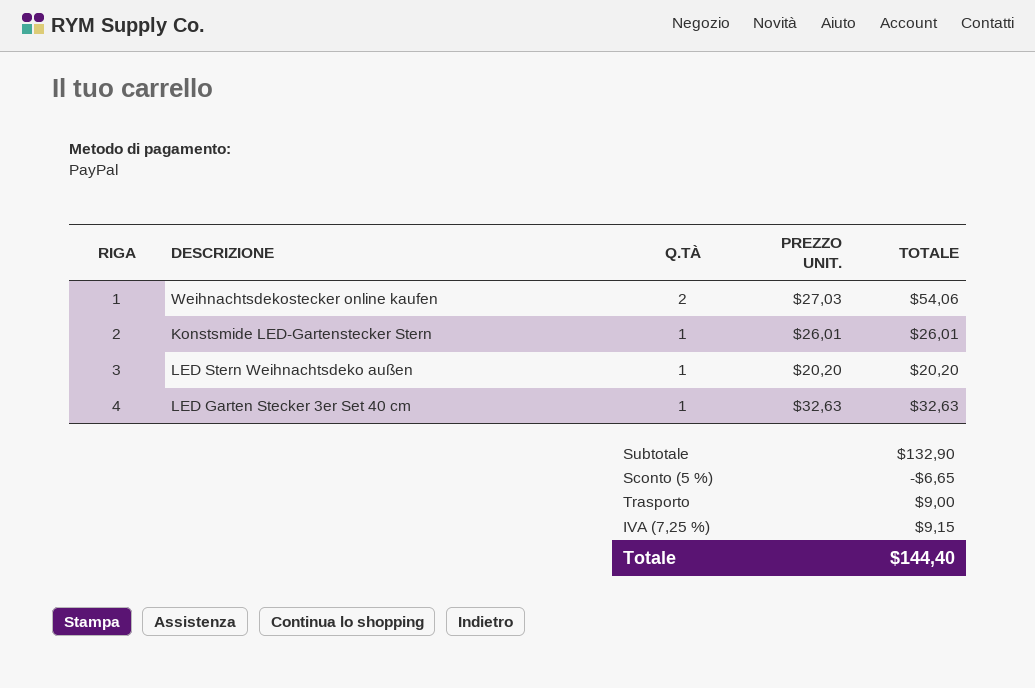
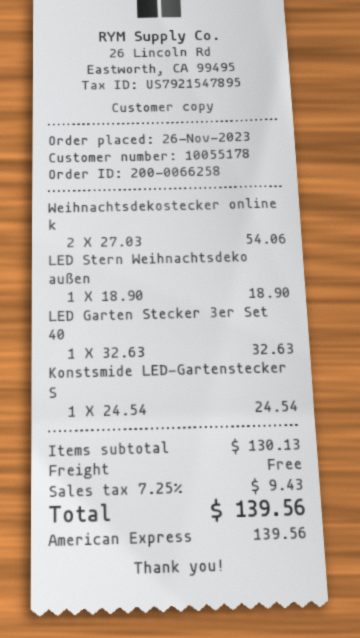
payment method: PayPal -> American Express
Konstsmide LED-Gartenstecker Stern: 1 x 26.01 = 26.01 -> 1 x 24.54 = 24.54
LED Stern Weihnachtsdeko außen: 1 x 20.20 = 20.20 -> 1 x 18.90 = 18.90
subtotal: 132.90 -> 130.13
discount: 5% = 6.65 -> none
shipping: 9.00 -> 0.00
tax: 7.25% = 9.15 -> 7.25% = 9.43
total: 144.40 -> 139.56

